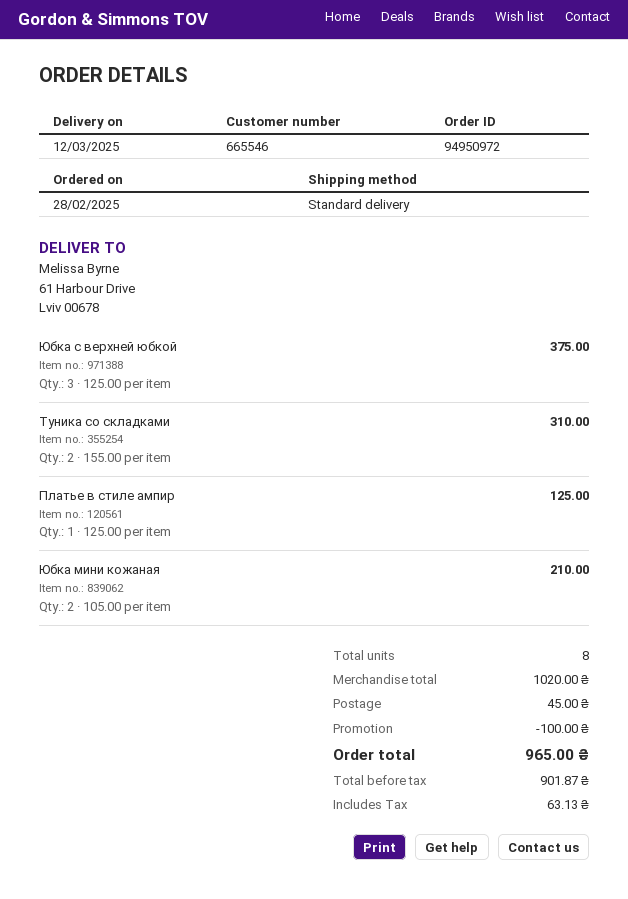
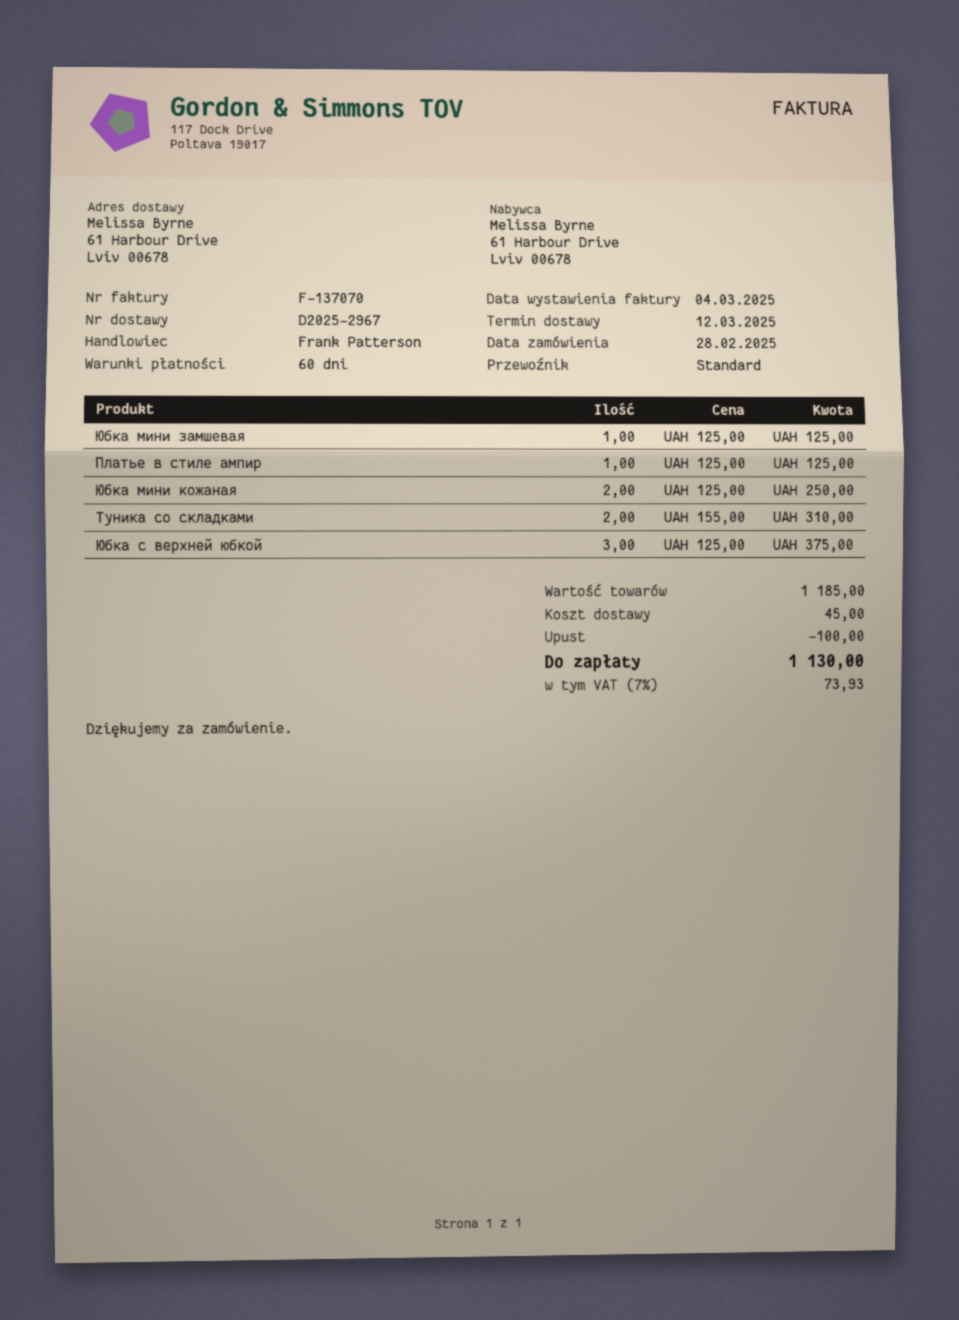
Юбка мини кожаная: 2 x 105.00 = 210.00 -> 2 x 125.00 = 250.00
Юбка мини замшевая: none -> 1 x 125.00 = 125.00
subtotal: 1020.00 -> 1185.00
tax: 63.13 -> 73.93
total: 965.00 -> 1130.00

